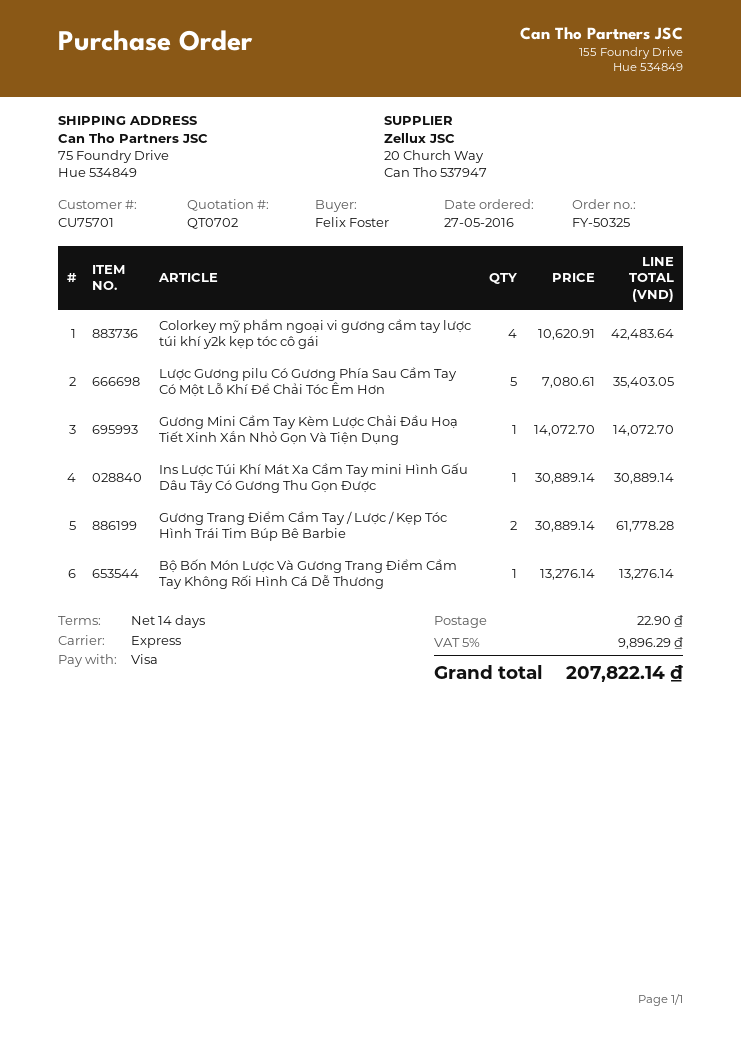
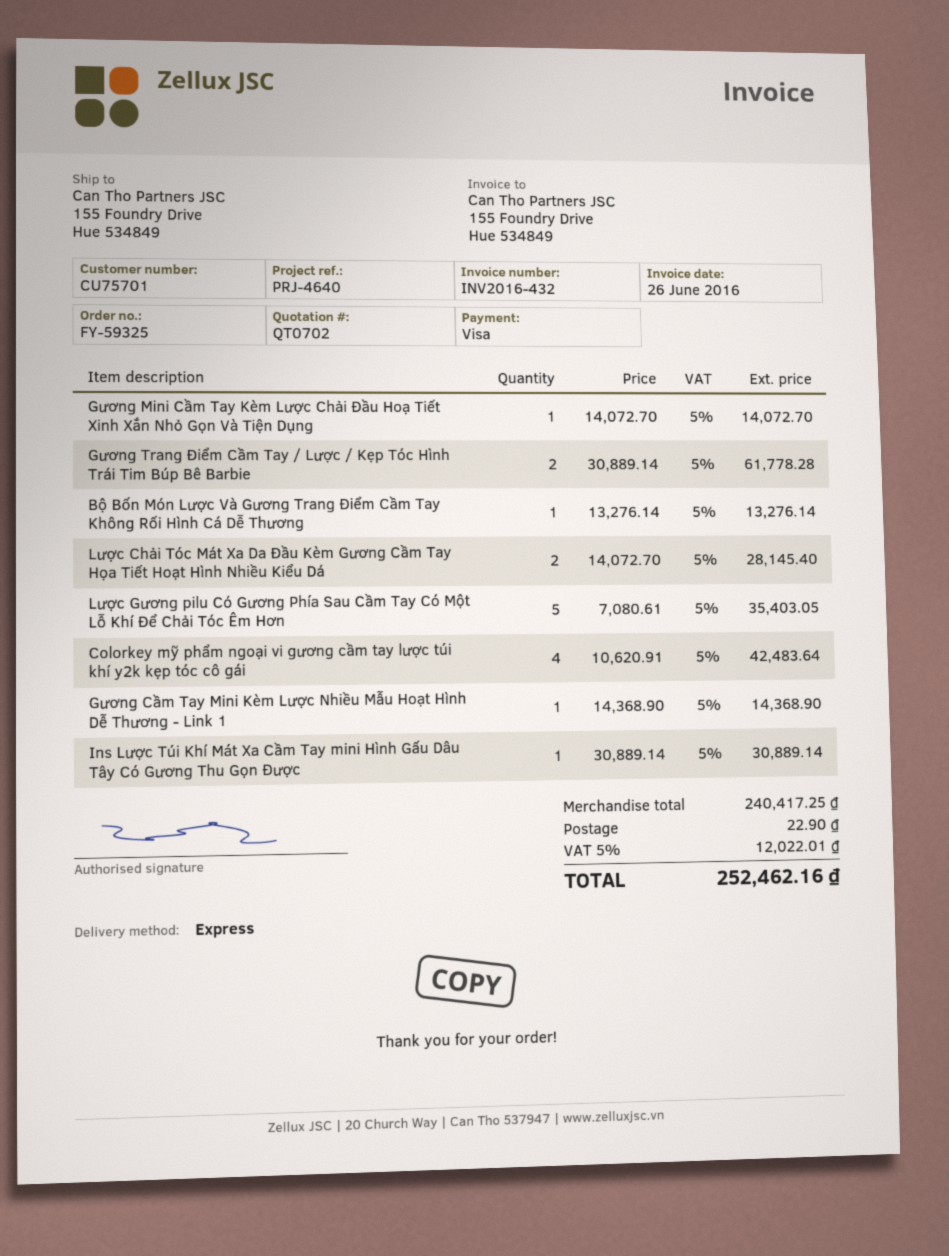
order number: FY-50325 -> FY-59325
ship to: 75 Foundry Drive, Hue 534849 -> 155 Foundry Drive, Hue 534849
Lược Chải Tóc Mát Xa Da Đầu Kèm Gương Cầm Tay Họa Tiết Hoạt Hình Nhiều Kiểu Dá: none -> 2 x 14072.70 = 28145.40
Gương Cầm Tay Mini Kèm Lược Nhiều Mẫu Hoạt Hình Dễ Thương - Link 1: none -> 1 x 14368.90 = 14368.90
tax: 5% = 9896.29 -> 5% = 12022.01
total: 207822.14 -> 252462.16

